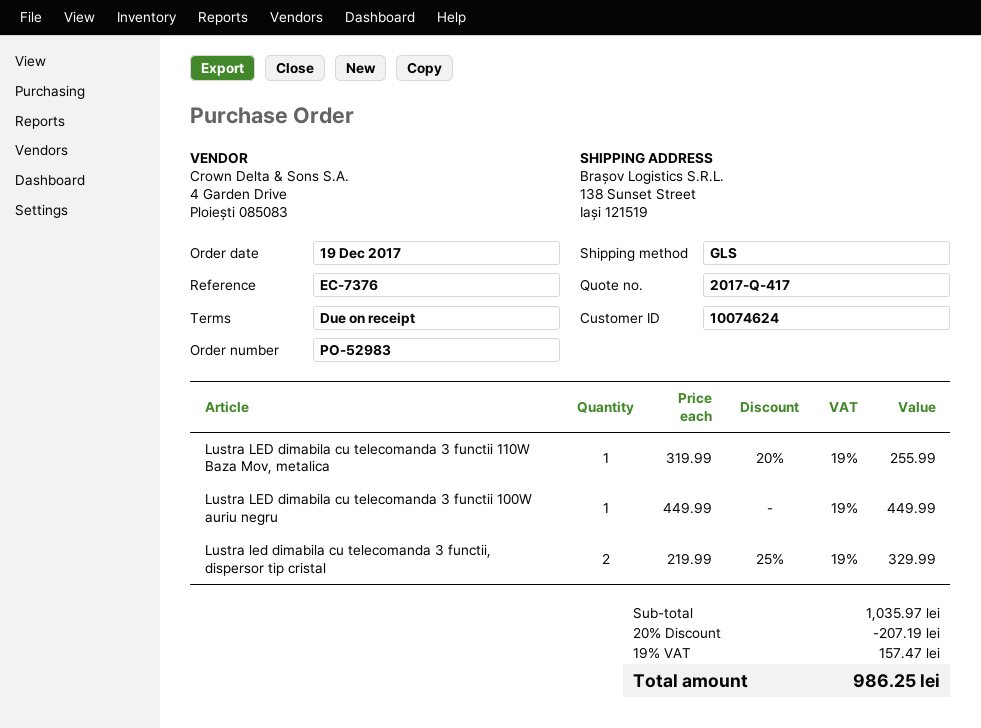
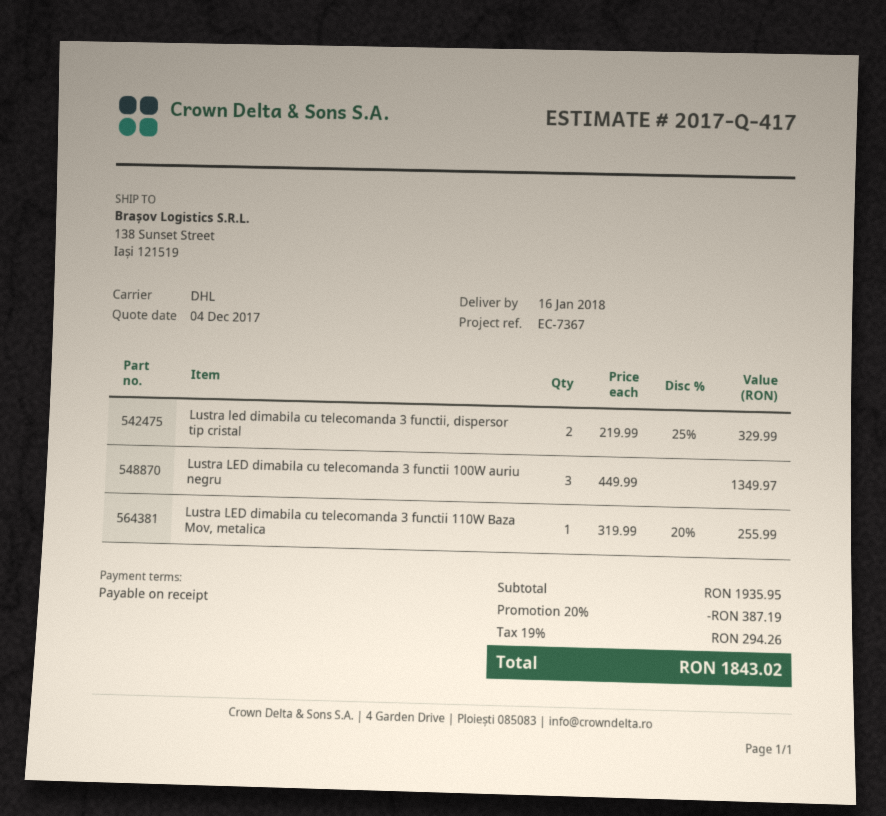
reference: EC-7376 -> EC-7367
shipping method: GLS -> DHL
Lustra LED dimabila cu telecomanda 3 functii 100W auriu negru: 1 x 449.99 = 449.99 -> 3 x 449.99 = 1349.97
subtotal: 1035.97 -> 1935.95
discount: 20% = 207.19 -> 20% = 387.19
tax: 19% = 157.47 -> 19% = 294.26
total: 986.25 -> 1843.02

